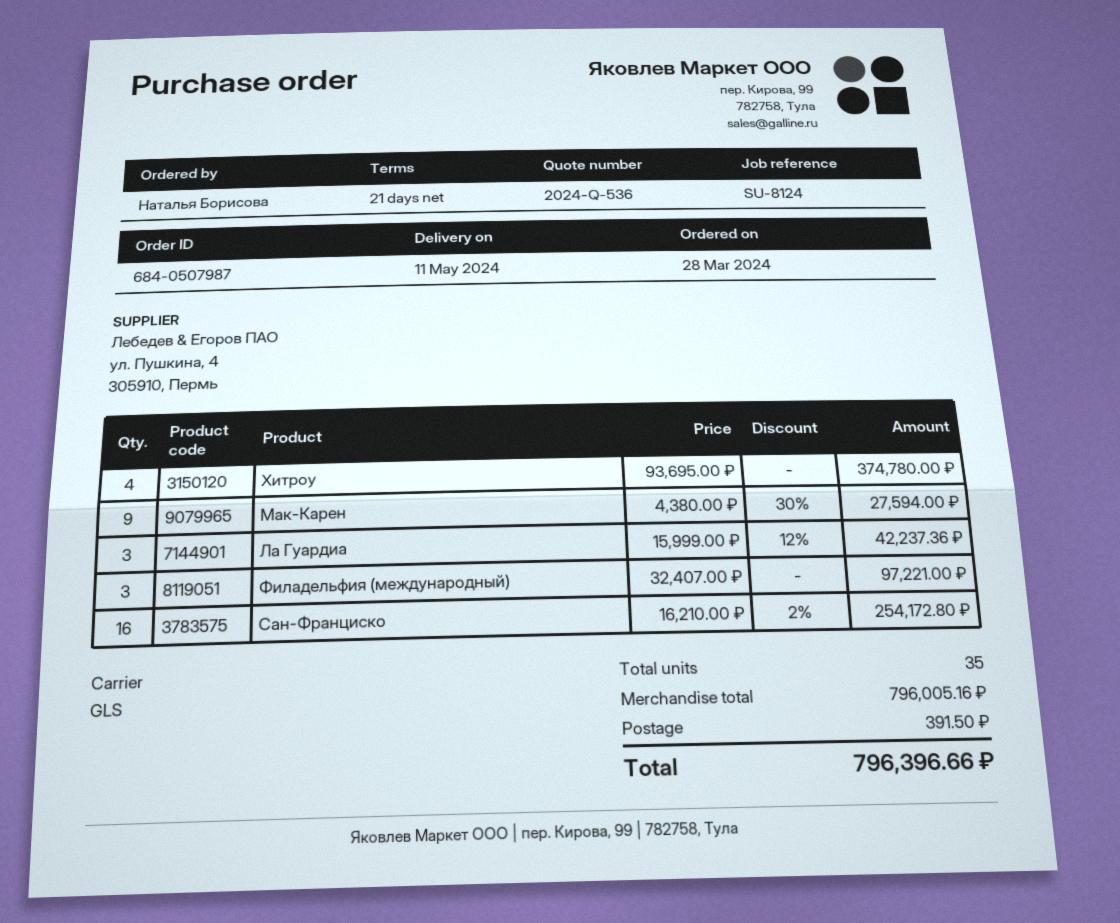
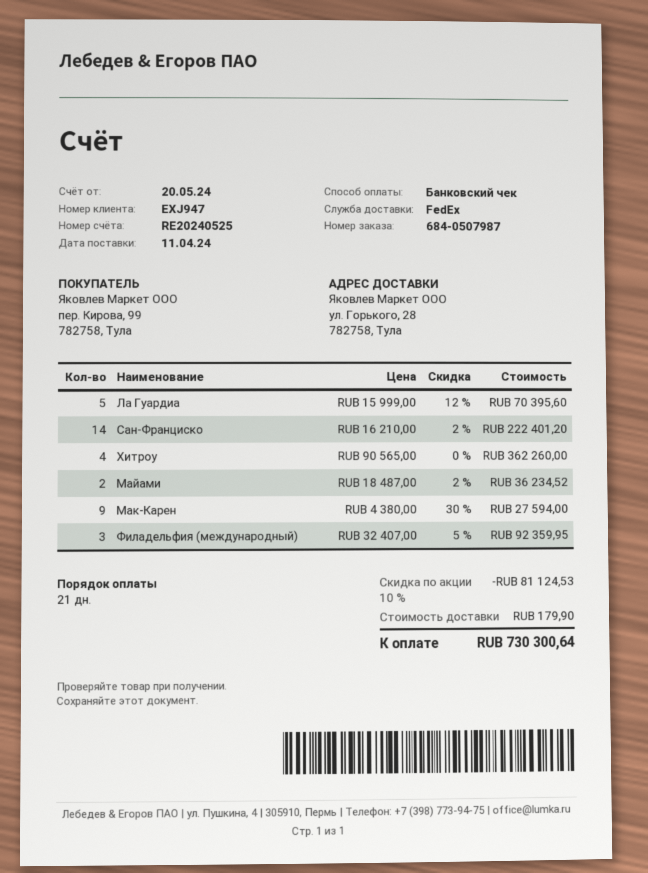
delivery date: 2024-05-11 -> 2024-04-11
shipping method: GLS -> FedEx
Хитроу: 4 x 93695.00 = 374780.00 -> 4 x 90565.00 = 362260.00
Ла Гуардиа: 3 x 15999.00 - 12% = 42237.36 -> 5 x 15999.00 - 12% = 70395.60
Филадельфия (международный): 3 x 32407.00 = 97221.00 -> 3 x 32407.00 - 5% = 92359.95
Сан-Франциско: 16 x 16210.00 - 2% = 254172.80 -> 14 x 16210.00 - 2% = 222401.20
Майами: none -> 2 x 18487.00 - 2% = 36234.52
discount: none -> 10% = 81124.53
shipping: 391.50 -> 179.90
total: 796396.66 -> 730300.64

